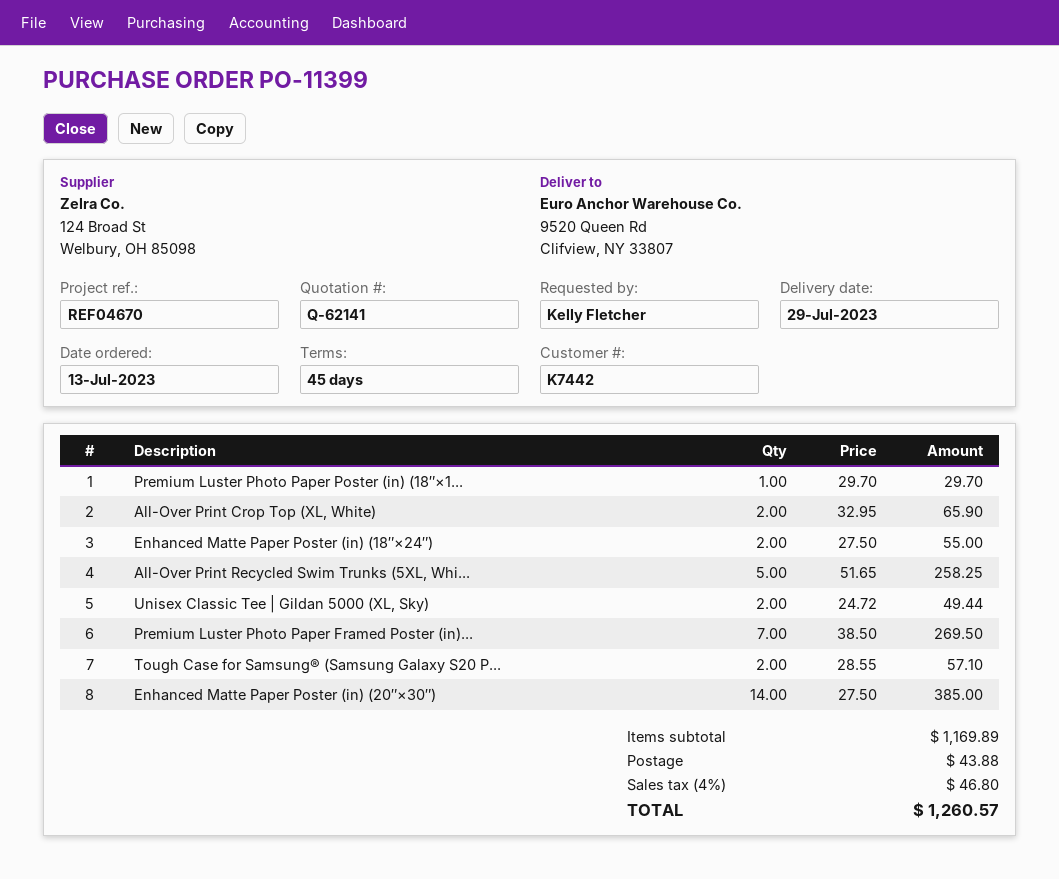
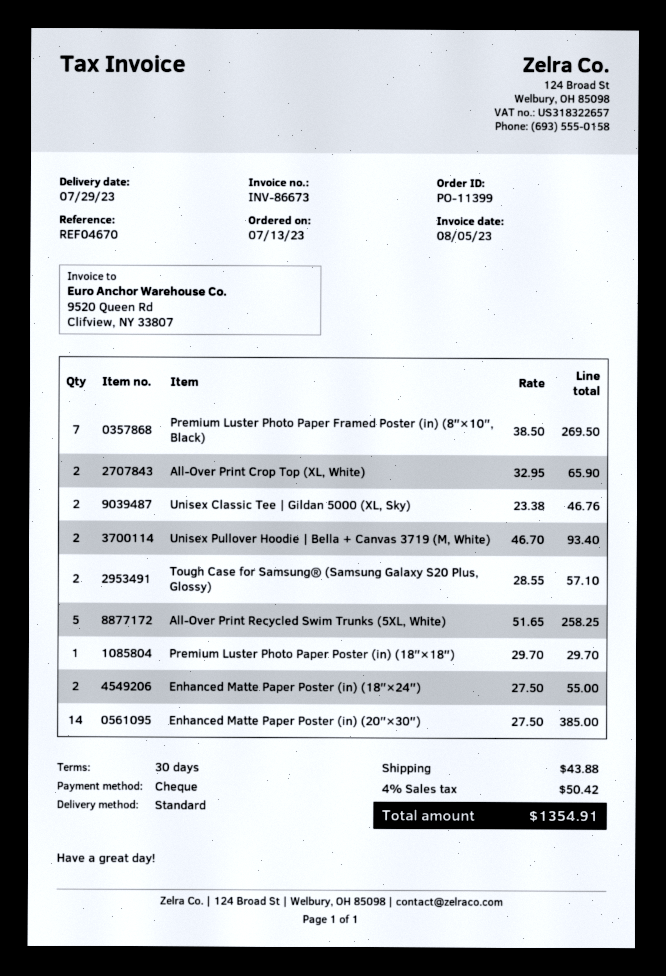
payment terms: 45 days -> 30 days
Unisex Classic Tee | Gildan 5000 (XL, Sky): 2 x 24.72 = 49.44 -> 2 x 23.38 = 46.76
Unisex Pullover Hoodie | Bella + Canvas 3719 (M, White): none -> 2 x 46.70 = 93.40
tax: 4% = 46.80 -> 4% = 50.42
total: 1260.57 -> 1354.91

